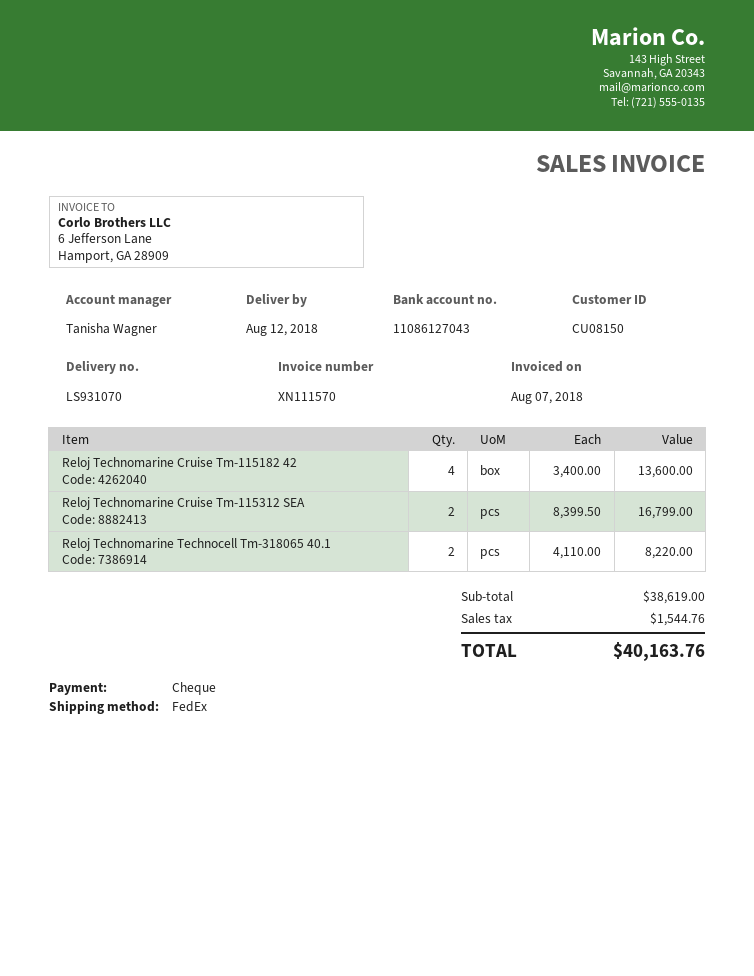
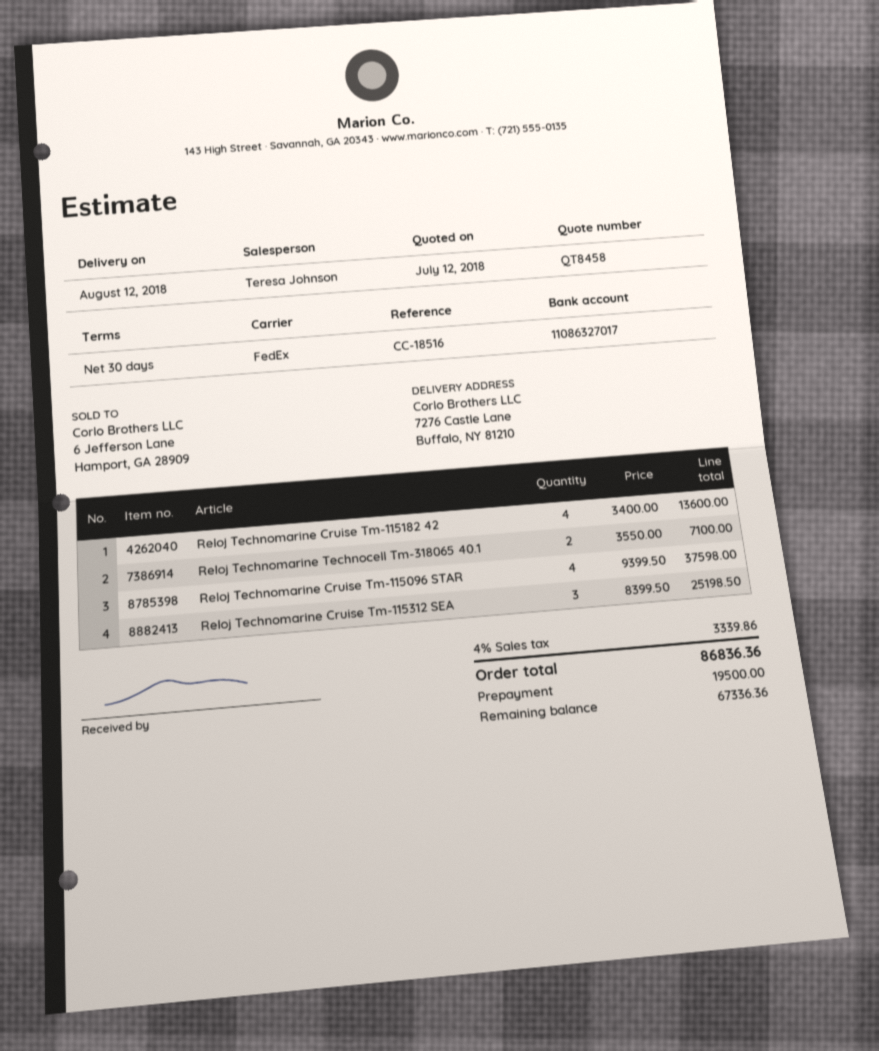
sales rep: Tanisha Wagner -> Teresa Johnson
bank account: 11086127043 -> 11086327017
Reloj Technomarine Cruise Tm-115312 SEA: 2 x 8399.50 = 16799.00 -> 3 x 8399.50 = 25198.50
Reloj Technomarine Technocell Tm-318065 40.1: 2 x 4110.00 = 8220.00 -> 2 x 3550.00 = 7100.00
Reloj Technomarine Cruise Tm-115096 STAR: none -> 4 x 9399.50 = 37598.00
tax: 1544.76 -> 3339.86
total: 40163.76 -> 86836.36

